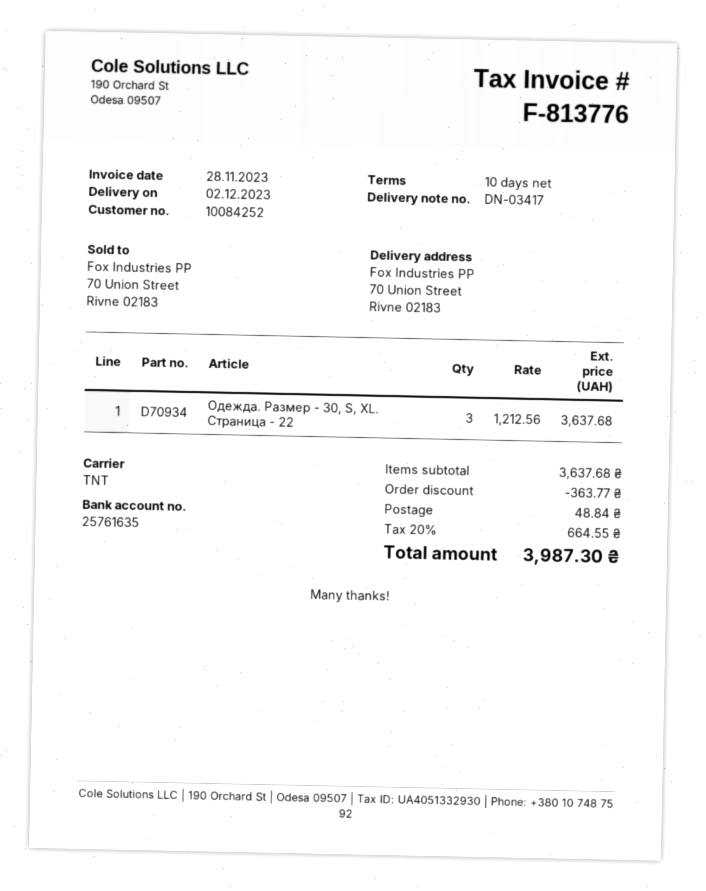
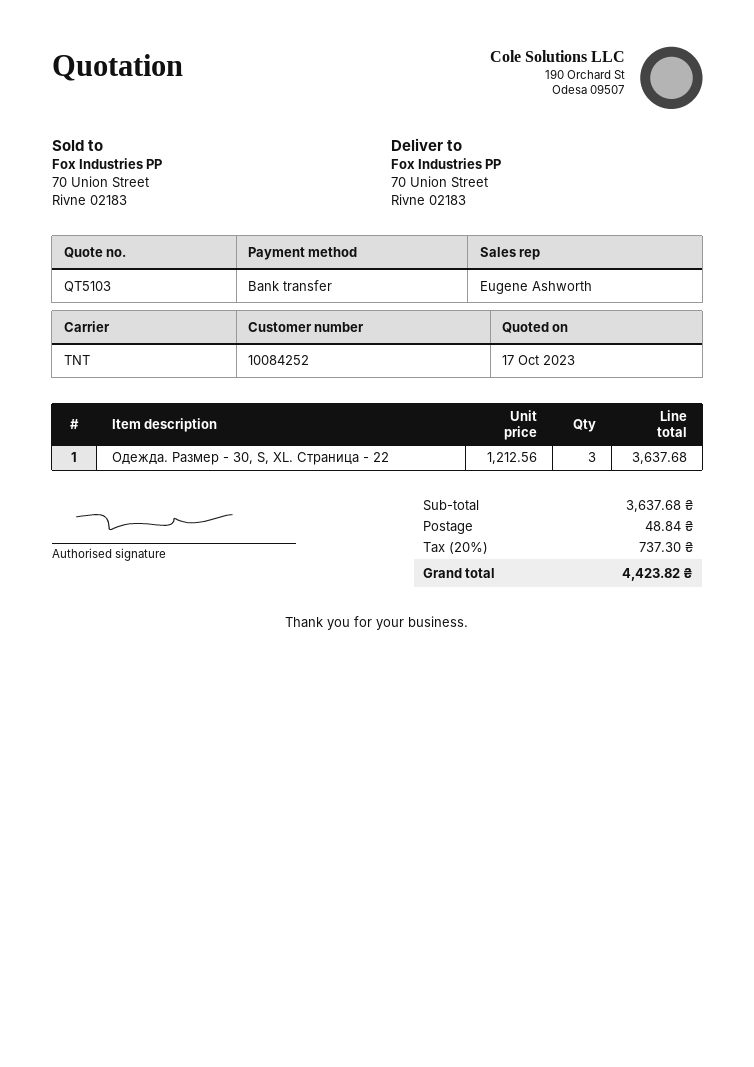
discount: 363.77 -> none
tax: 20% = 664.55 -> 20% = 737.30
total: 3987.30 -> 4423.82

